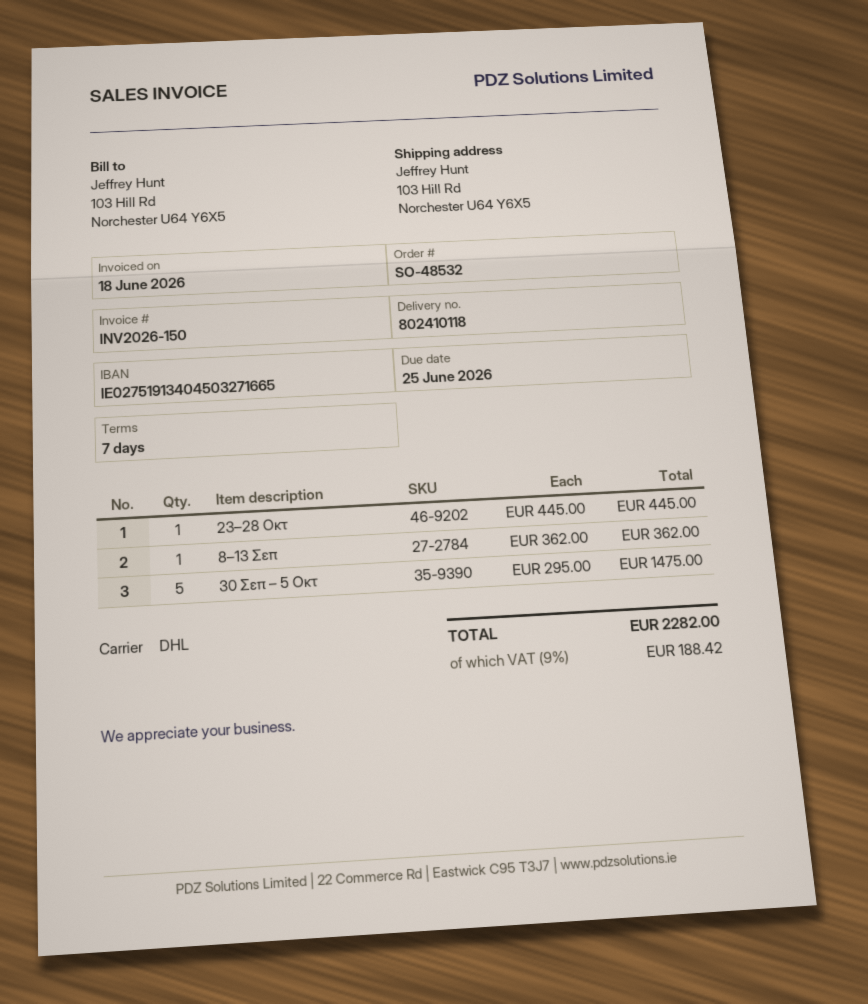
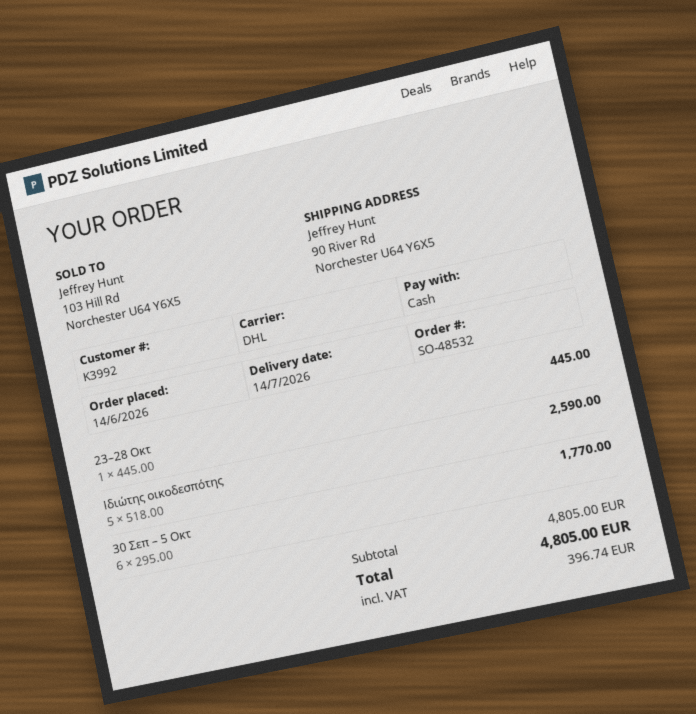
ship to: 103 Hill Rd, Norchester U64 Y6X5 -> 90 River Rd, Norchester U64 Y6X5
8–13 Σεπ: 1 x 362.00 = 362.00 -> none
30 Σεπ – 5 Οκτ: 5 x 295.00 = 1475.00 -> 6 x 295.00 = 1770.00
Ιδιώτης οικοδεσπότης: none -> 5 x 518.00 = 2590.00
tax: 188.42 -> 396.74
total: 2282.00 -> 4805.00

